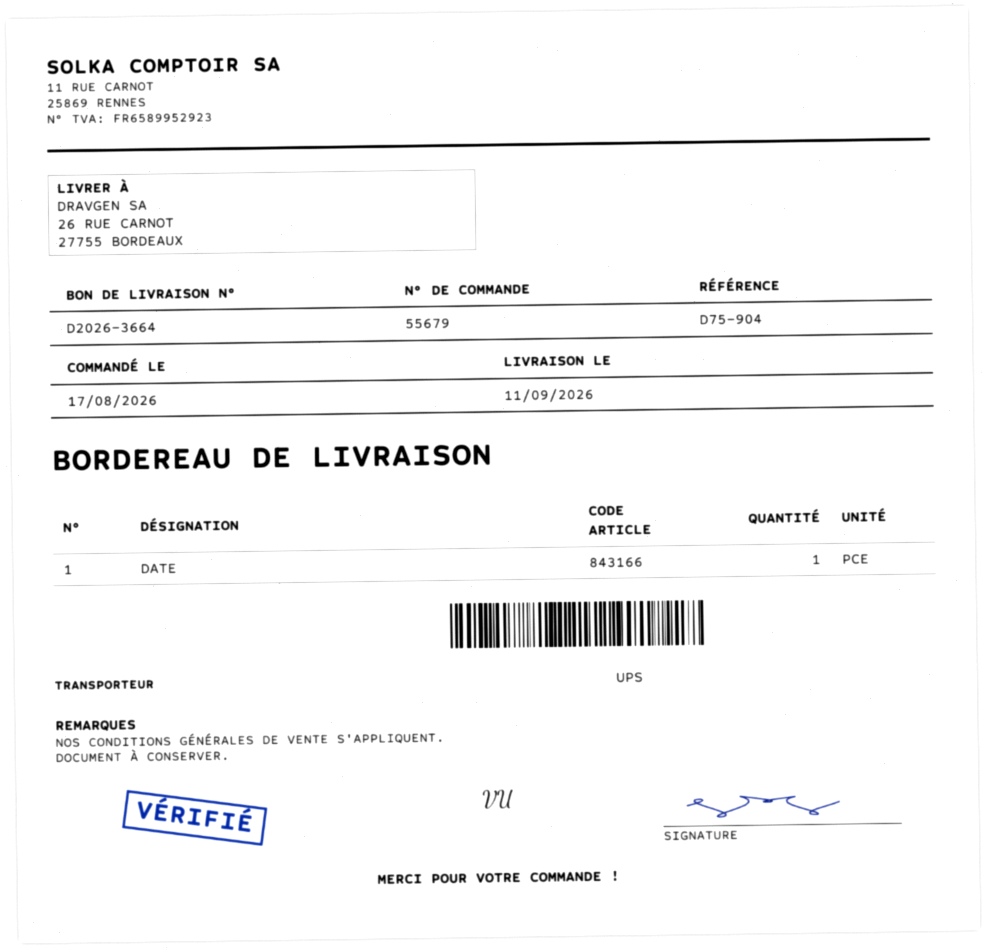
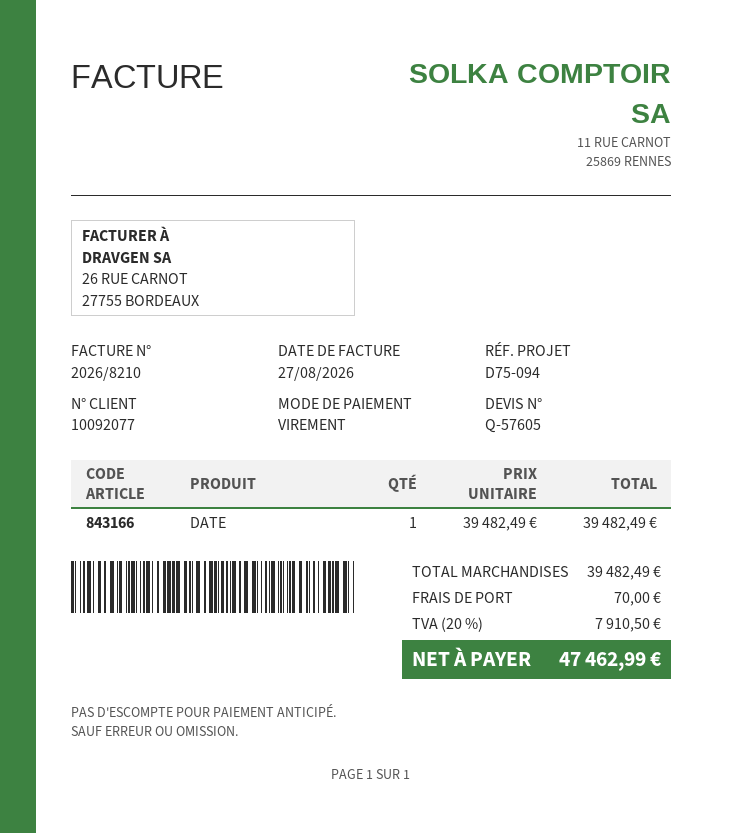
reference: D75-904 -> D75-094

